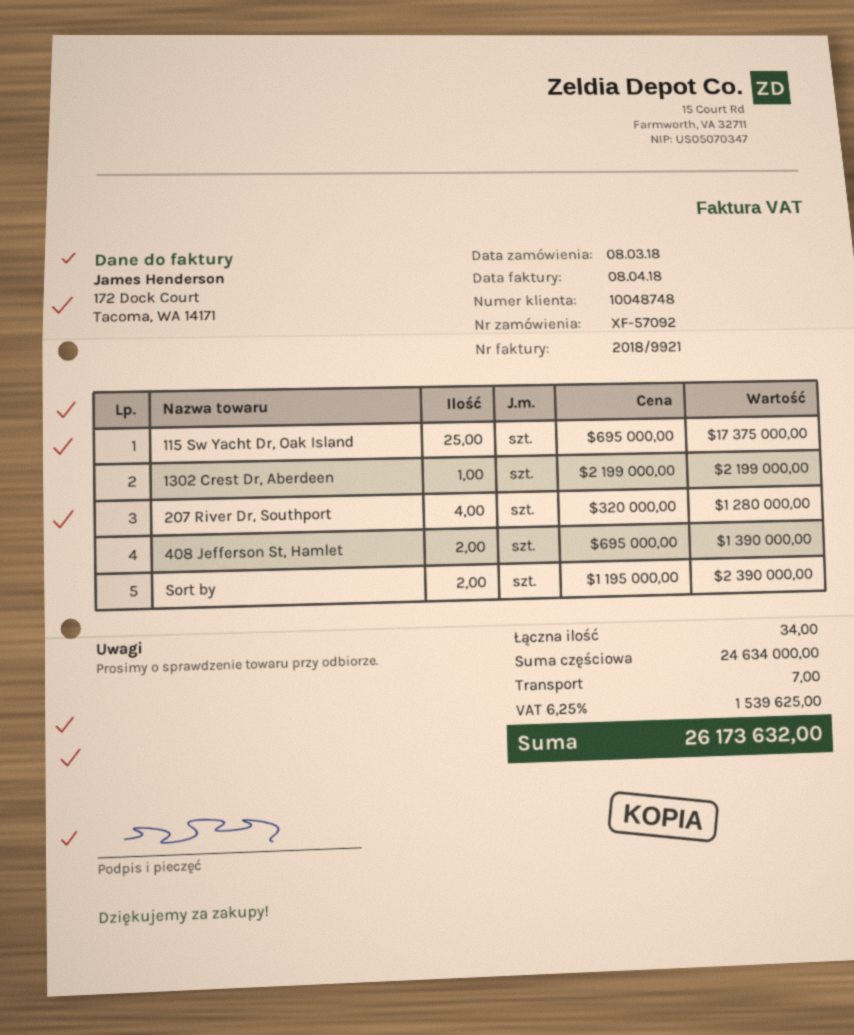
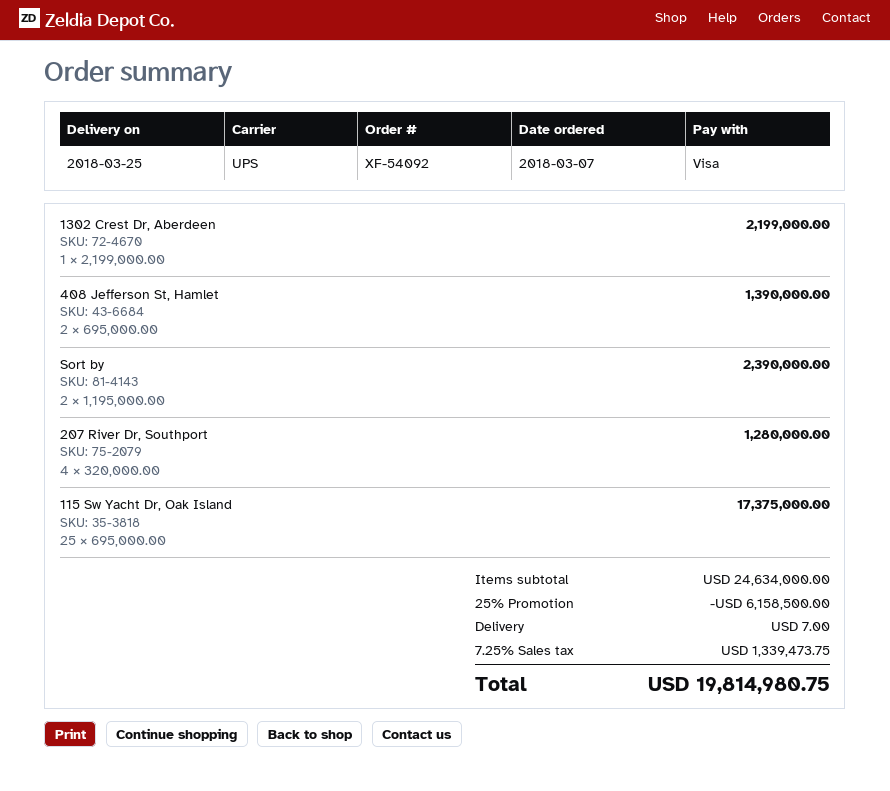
order number: XF-57092 -> XF-54092
order date: 2018-03-08 -> 2018-03-07
discount: none -> 25% = 6158500.00
tax: 6.25% = 1539625.00 -> 7.25% = 1339473.75
total: 26173632.00 -> 19814980.75

